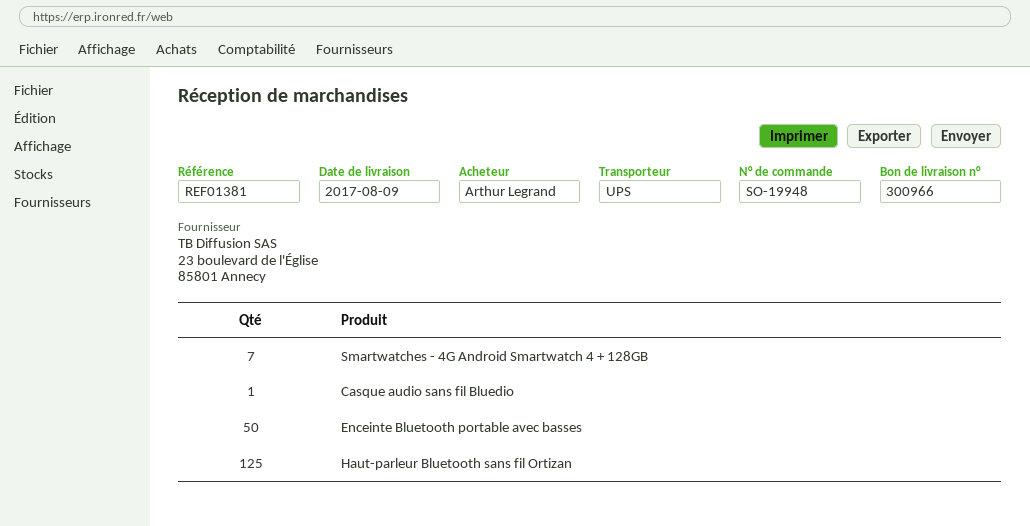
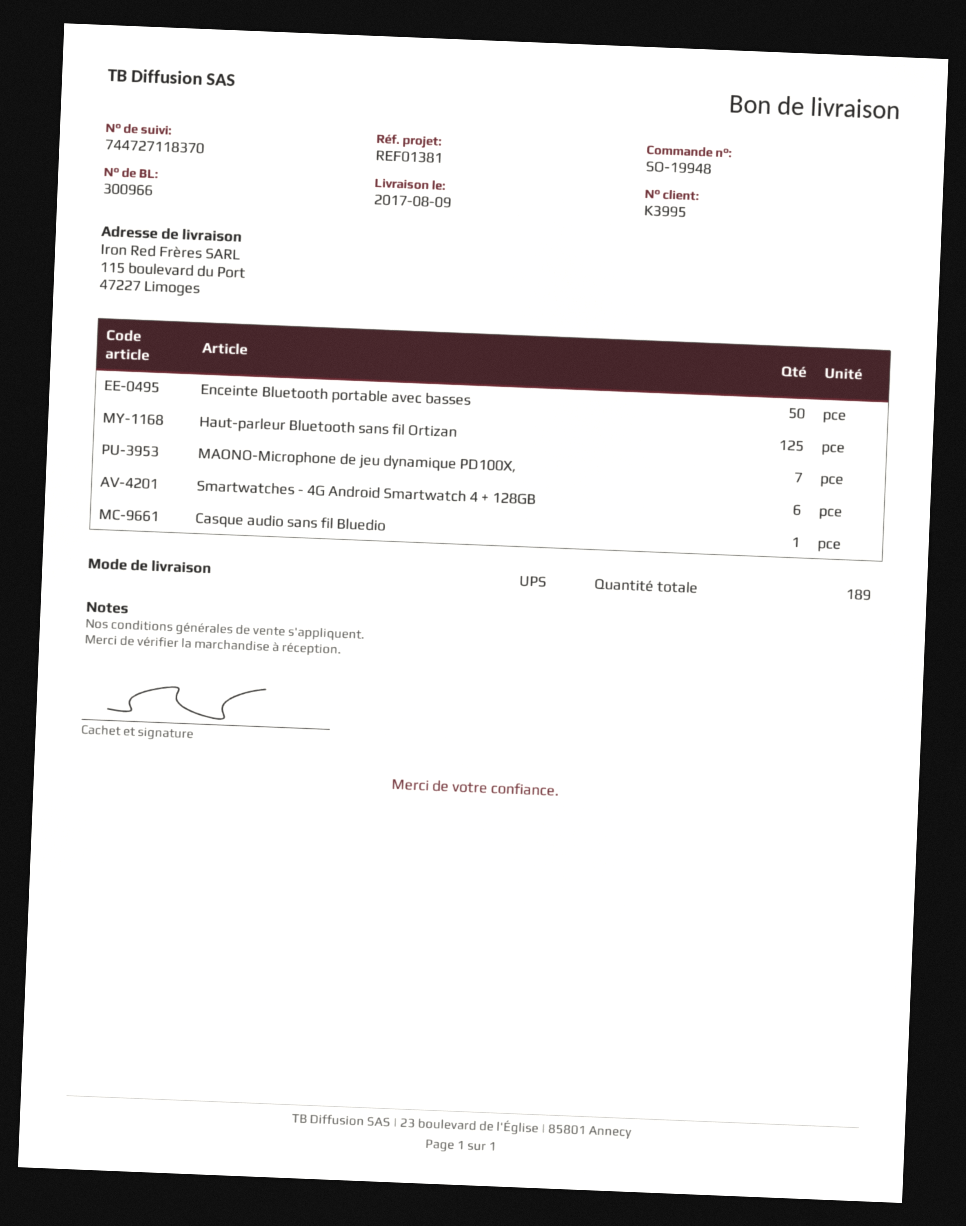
Smartwatches - 4G Android Smartwatch 4 + 128GB: 7 -> 6
MAONO-Microphone de jeu dynamique PD100X,: none -> 7

